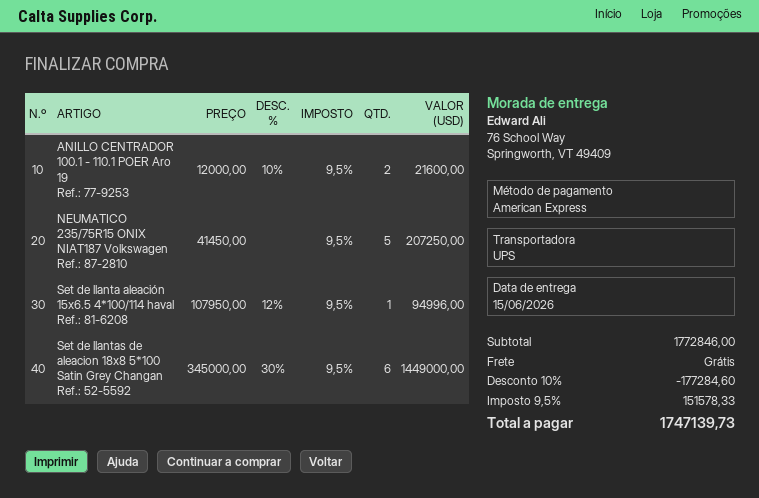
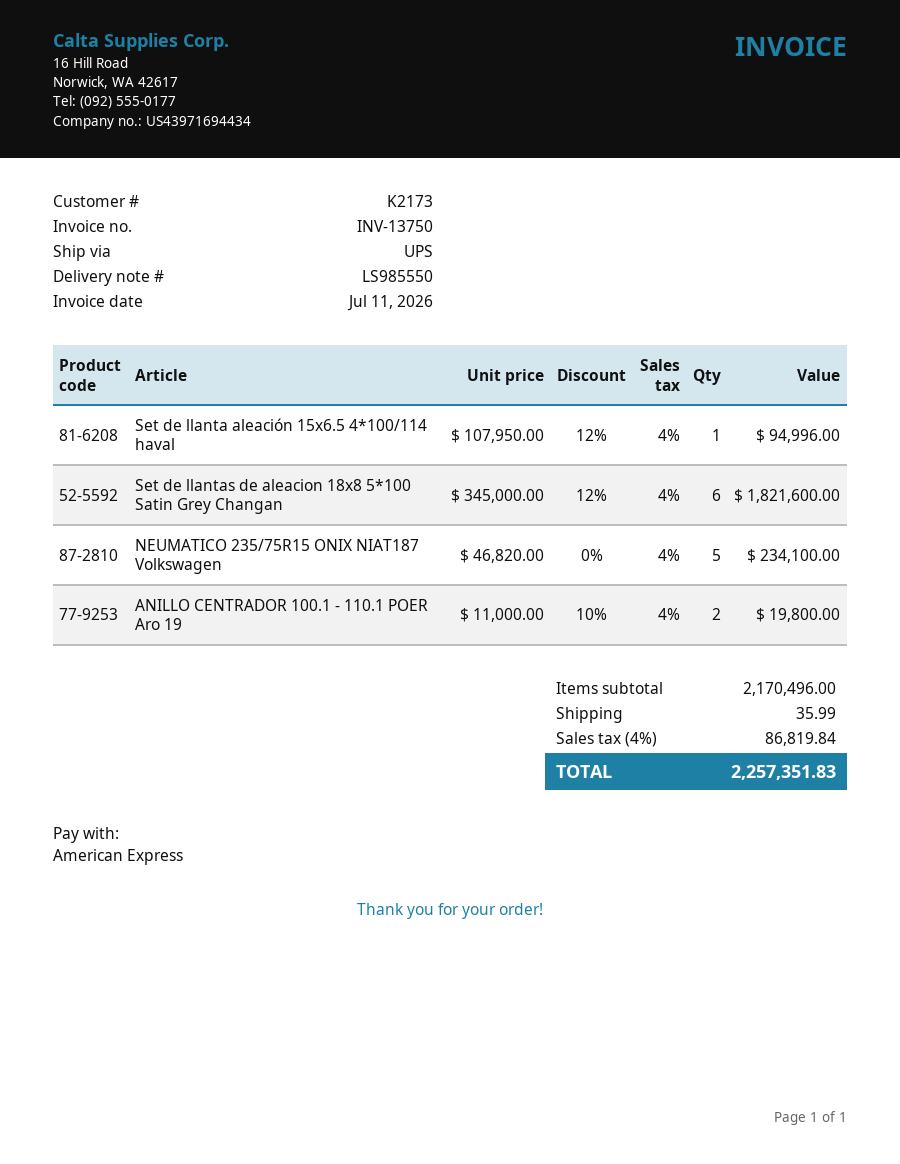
ANILLO CENTRADOR 100.1 - 110.1 POER Aro 19: 2 x 12000.00 - 10% = 21600.00 -> 2 x 11000.00 - 10% = 19800.00
NEUMATICO 235/75R15 ONIX NIAT187 Volkswagen: 5 x 41450.00 = 207250.00 -> 5 x 46820.00 = 234100.00
Set de llantas de aleacion 18x8 5*100 Satin Grey Changan: 6 x 345000.00 - 30% = 1449000.00 -> 6 x 345000.00 - 12% = 1821600.00
subtotal: 1772846.00 -> 2170496.00
discount: 10% = 177284.60 -> none
shipping: 0.00 -> 35.99
tax: 9.5% = 151578.33 -> 4% = 86819.84
total: 1747139.73 -> 2257351.83

